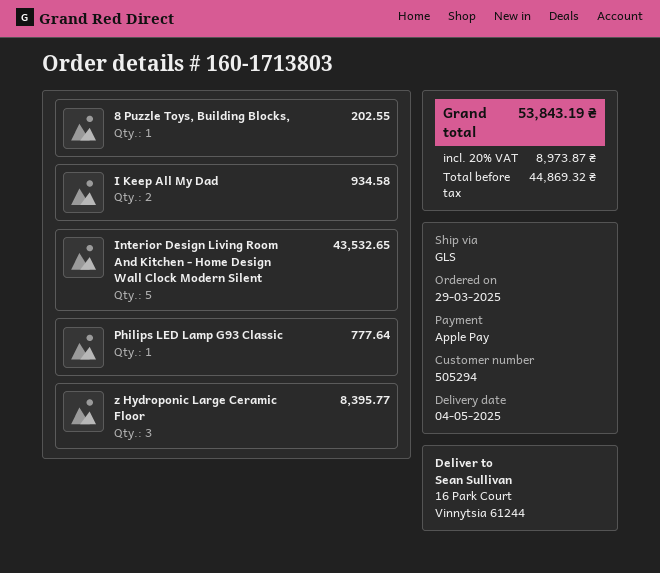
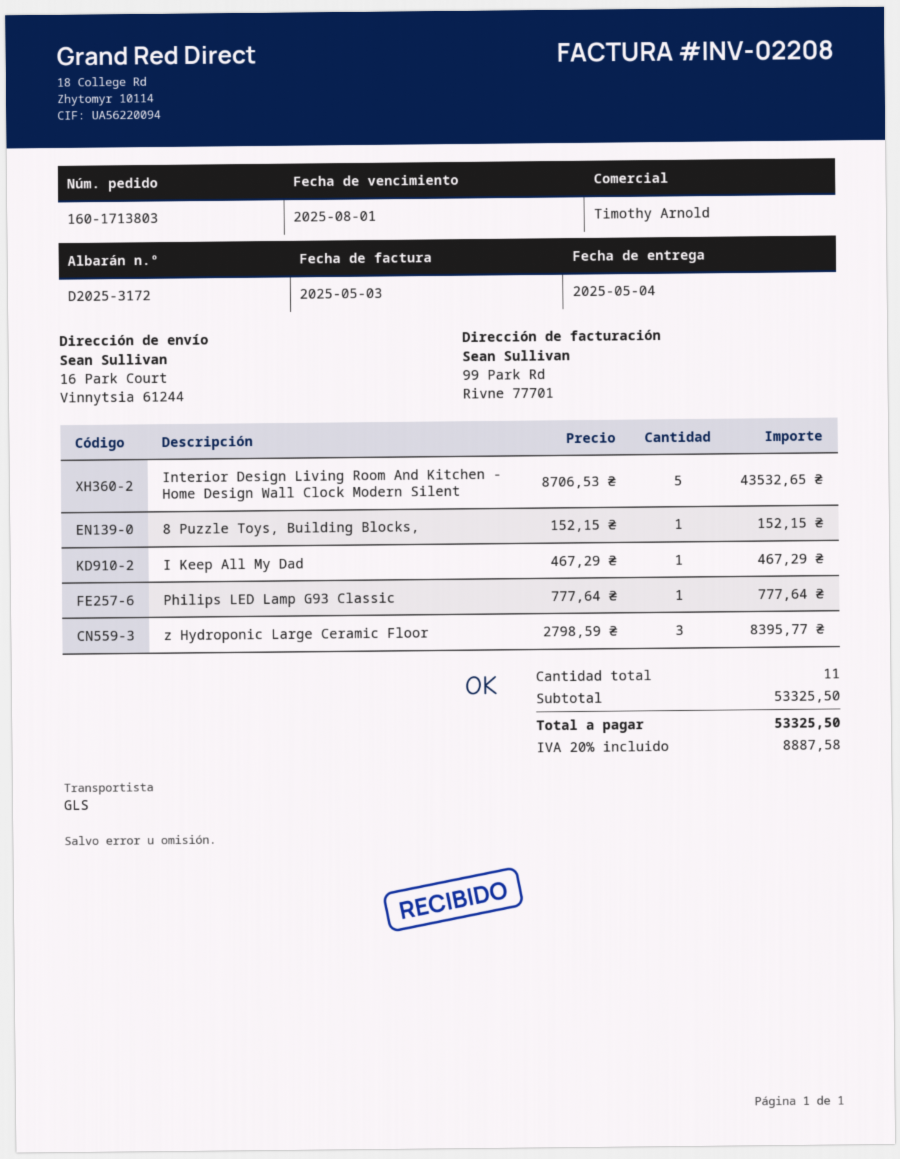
8 Puzzle Toys, Building Blocks,: 1 for 202.55 -> 1 for 152.15
I Keep All My Dad: 2 for 934.58 -> 1 for 467.29
tax: 20% = 8973.87 -> 20% = 8887.58
total: 53843.19 -> 53325.50

